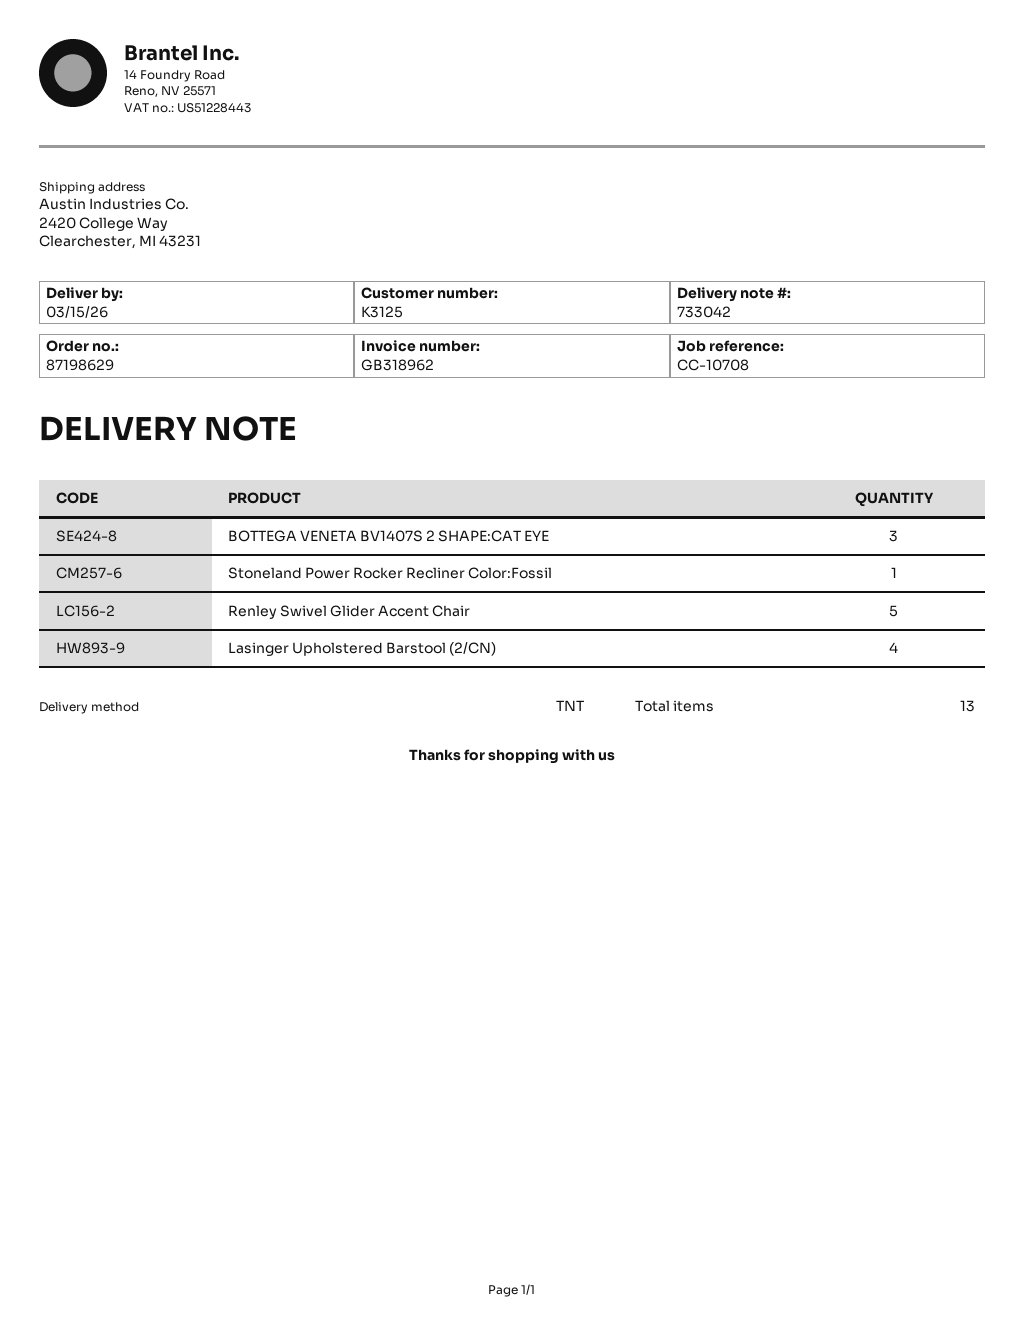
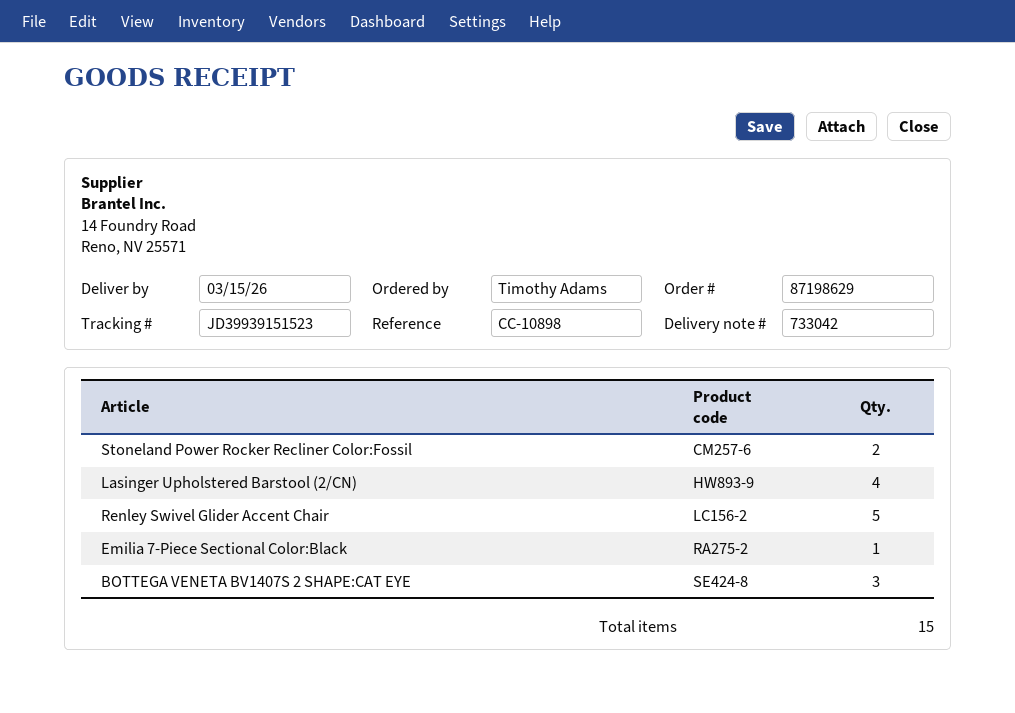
reference: CC-10708 -> CC-10898
Stoneland Power Rocker Recliner Color:Fossil: 1 -> 2
Emilia 7-Piece Sectional Color:Black: none -> 1
total quantity: 13 -> 15

